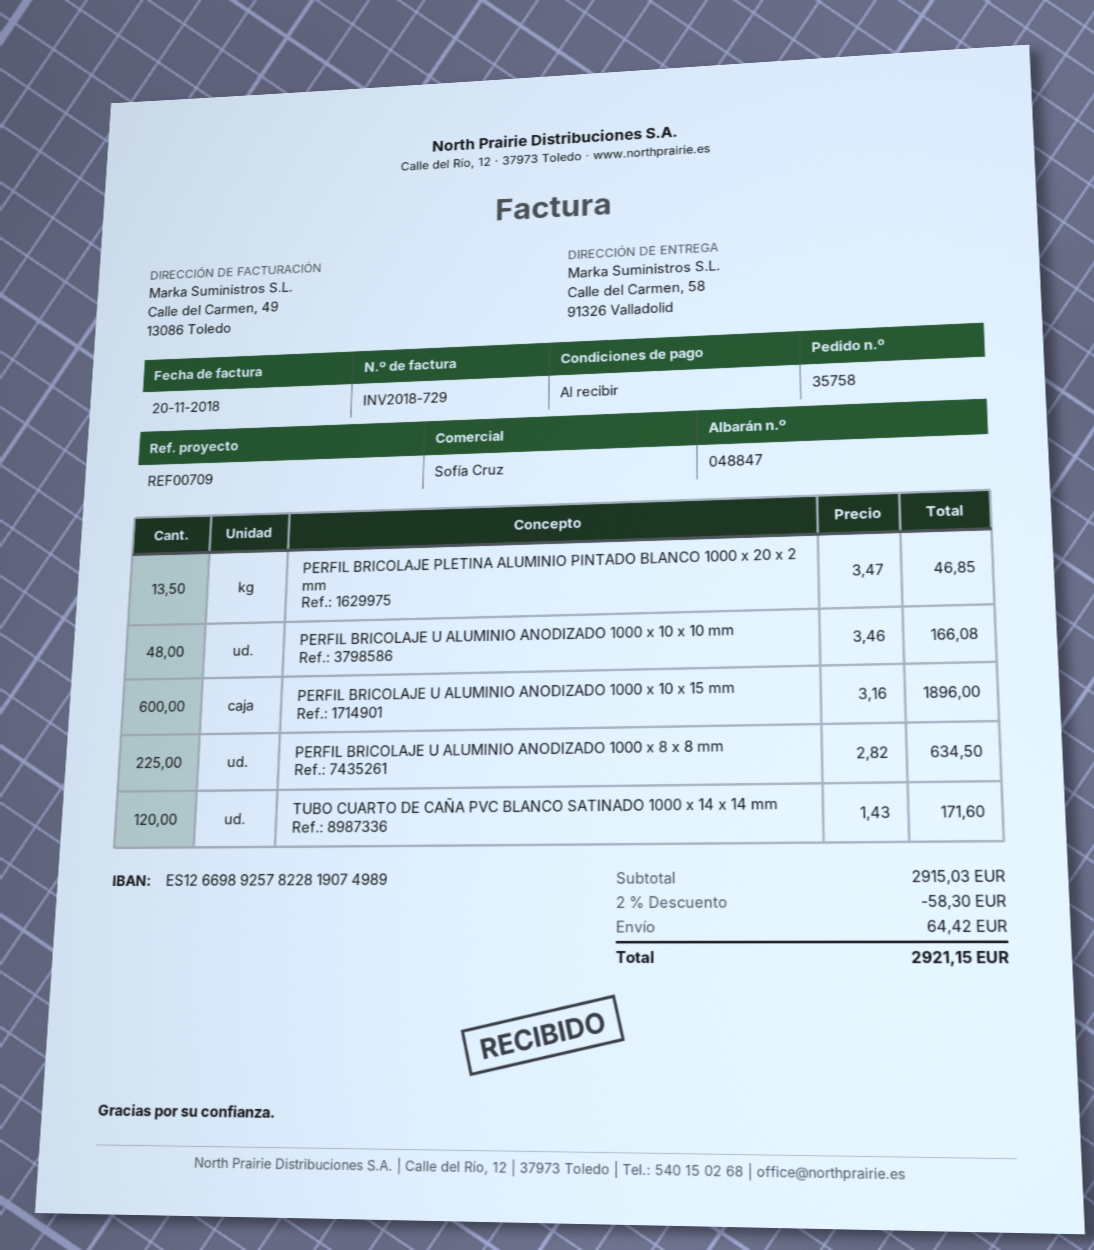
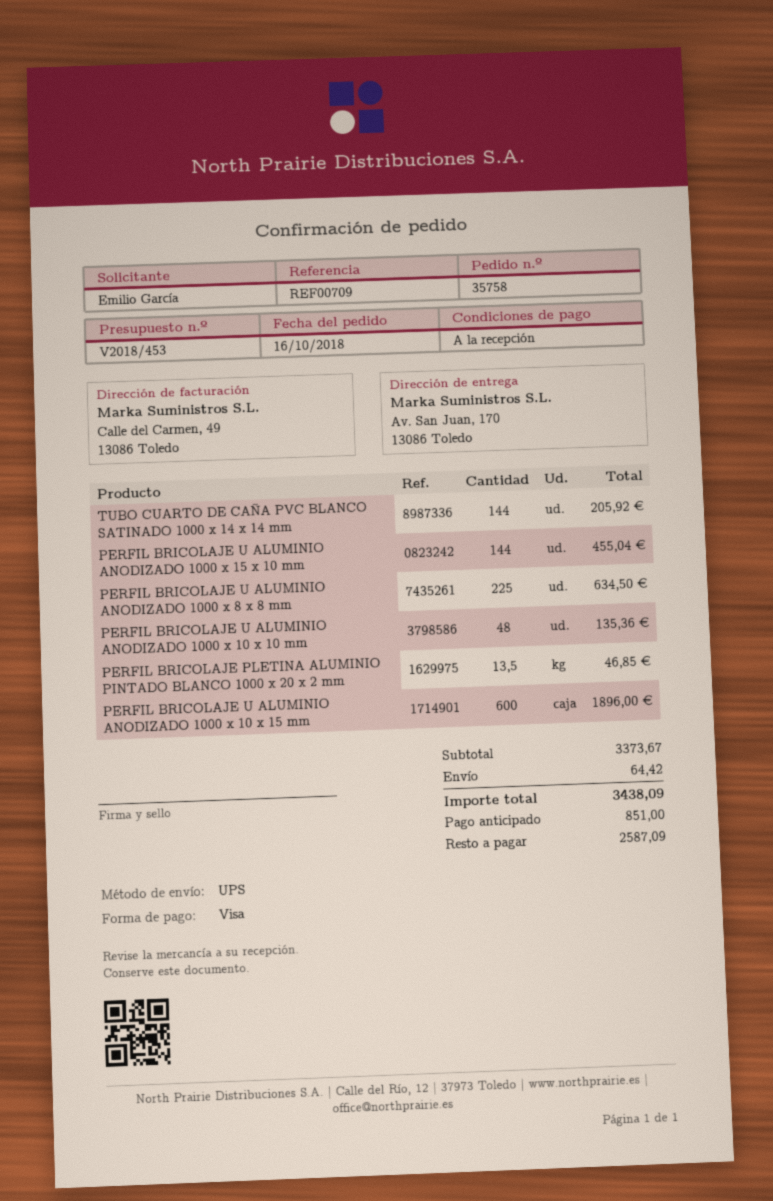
ship to: Calle del Carmen, 58, 91326 Valladolid -> Av. San Juan, 170, 13086 Toledo
PERFIL BRICOLAJE U ALUMINIO ANODIZADO 1000 x 10 x 10 mm: 48 for 166.08 -> 48 for 135.36
TUBO CUARTO DE CAÑA PVC BLANCO SATINADO 1000 x 14 x 14 mm: 120 for 171.60 -> 144 for 205.92
PERFIL BRICOLAJE U ALUMINIO ANODIZADO 1000 x 15 x 10 mm: none -> 144 for 455.04
subtotal: 2915.03 -> 3373.67
discount: 2% = 58.30 -> none
total: 2921.15 -> 3438.09

